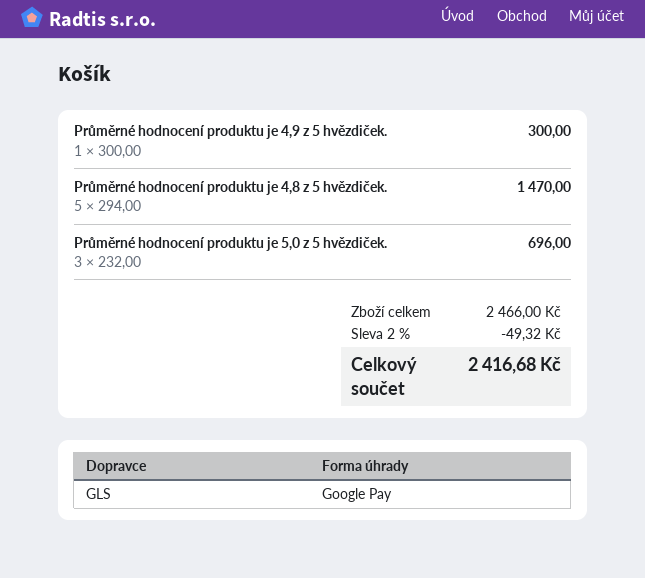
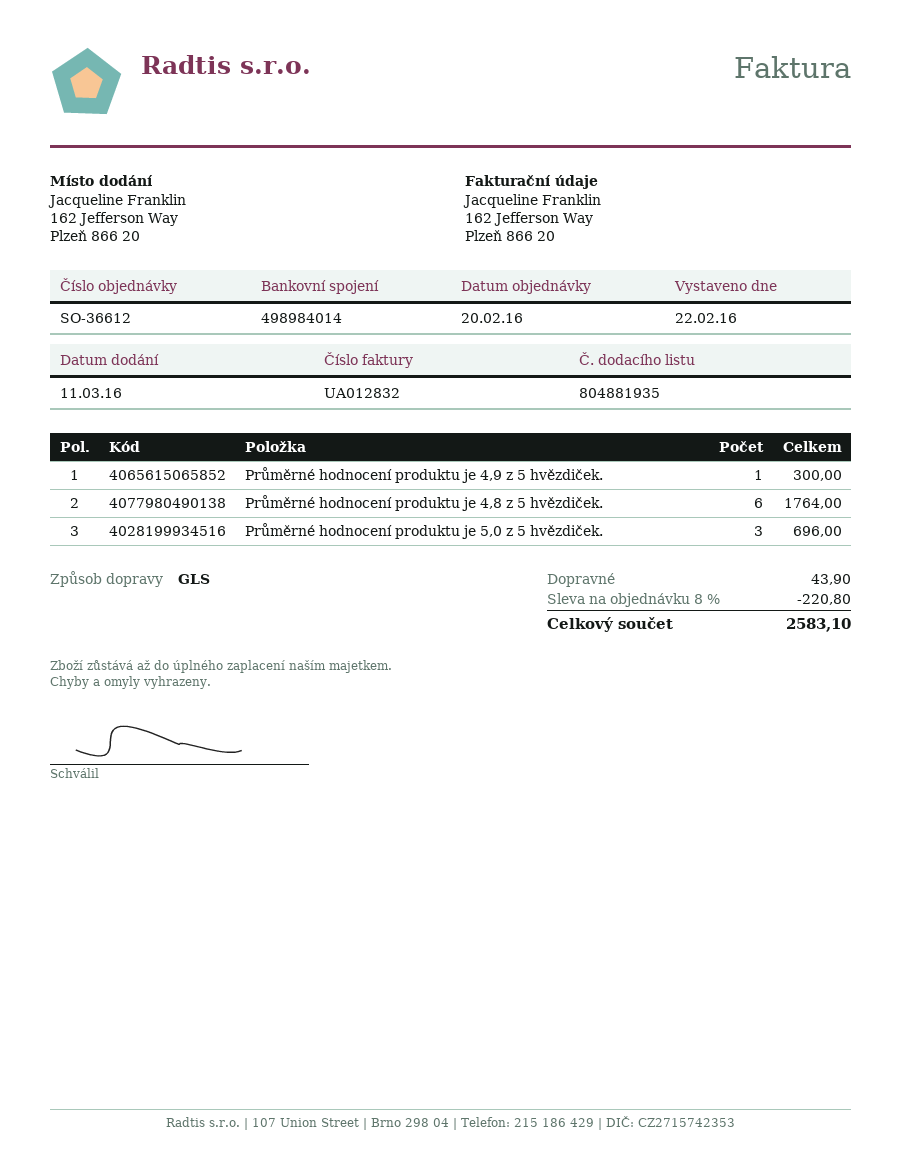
Průměrné hodnocení produktu je 4,8 z 5 hvězdiček.: 5 for 1470.00 -> 6 for 1764.00
discount: 2% = 49.32 -> 8% = 220.80
shipping: none -> 43.90
total: 2416.68 -> 2583.10

